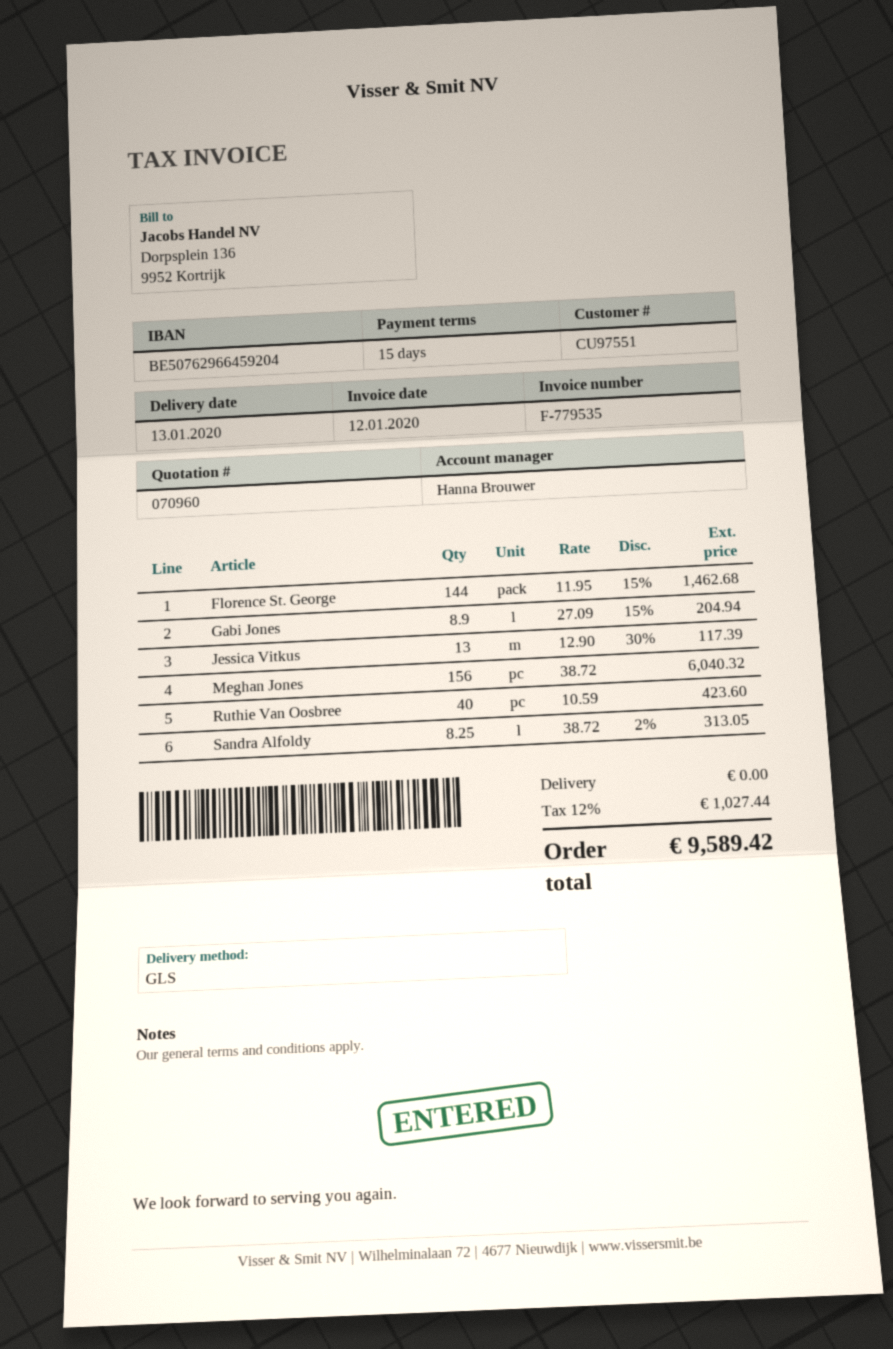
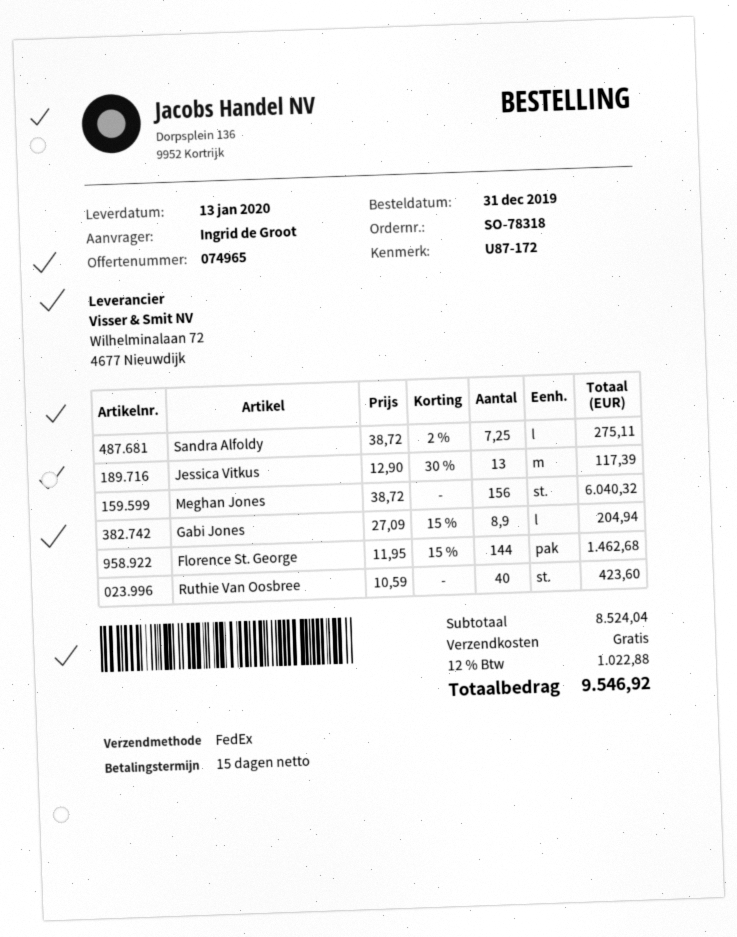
quote number: 070960 -> 074965
shipping method: GLS -> FedEx
Sandra Alfoldy: 8.25 x 38.72 - 2% = 313.05 -> 7.25 x 38.72 - 2% = 275.11
tax: 12% = 1027.44 -> 12% = 1022.88
total: 9589.42 -> 9546.92

